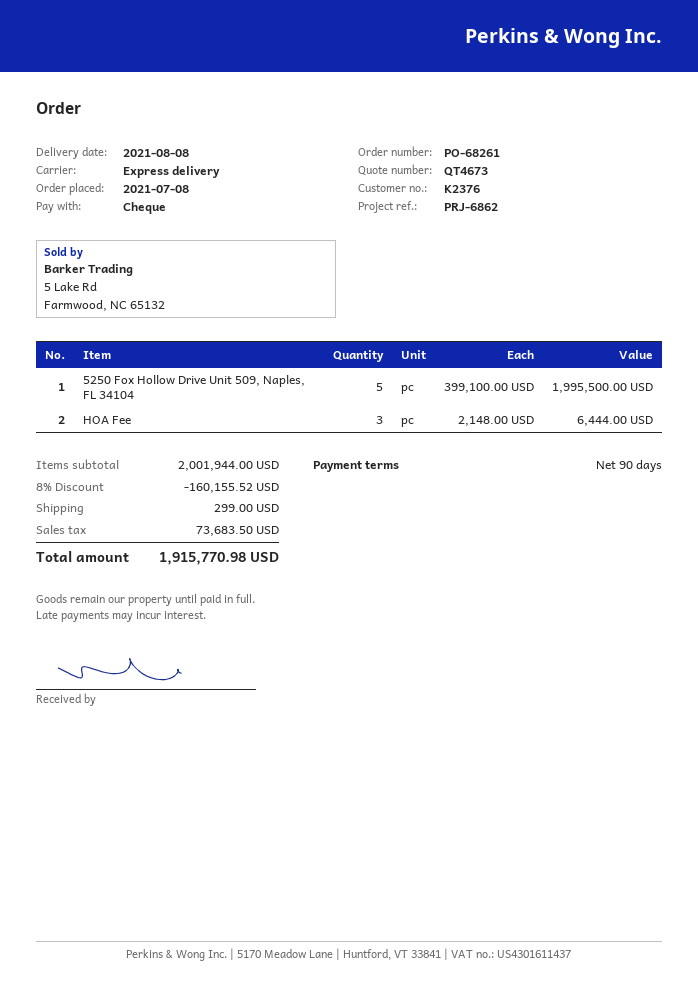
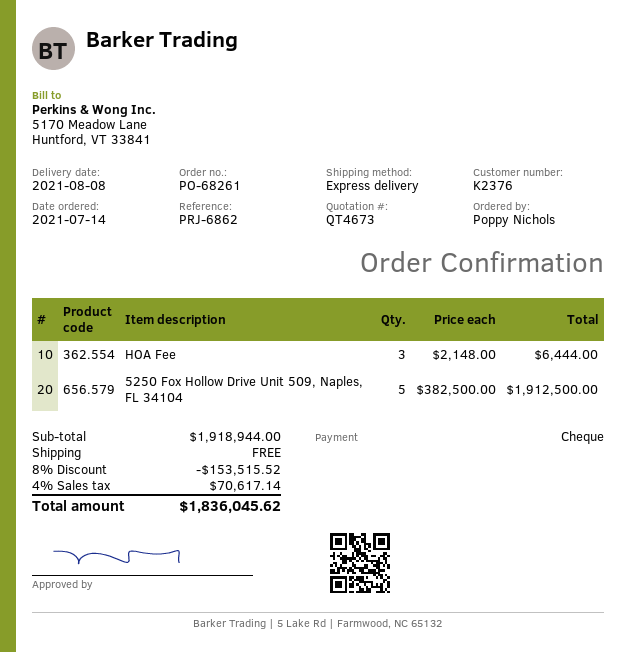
order date: 2021-07-08 -> 2021-07-14
5250 Fox Hollow Drive Unit 509, Naples, FL 34104: 5 x 399100.00 = 1995500.00 -> 5 x 382500.00 = 1912500.00
subtotal: 2001944.00 -> 1918944.00
discount: 8% = 160155.52 -> 8% = 153515.52
shipping: 299.00 -> 0.00
tax: 73683.50 -> 70617.14
total: 1915770.98 -> 1836045.62

